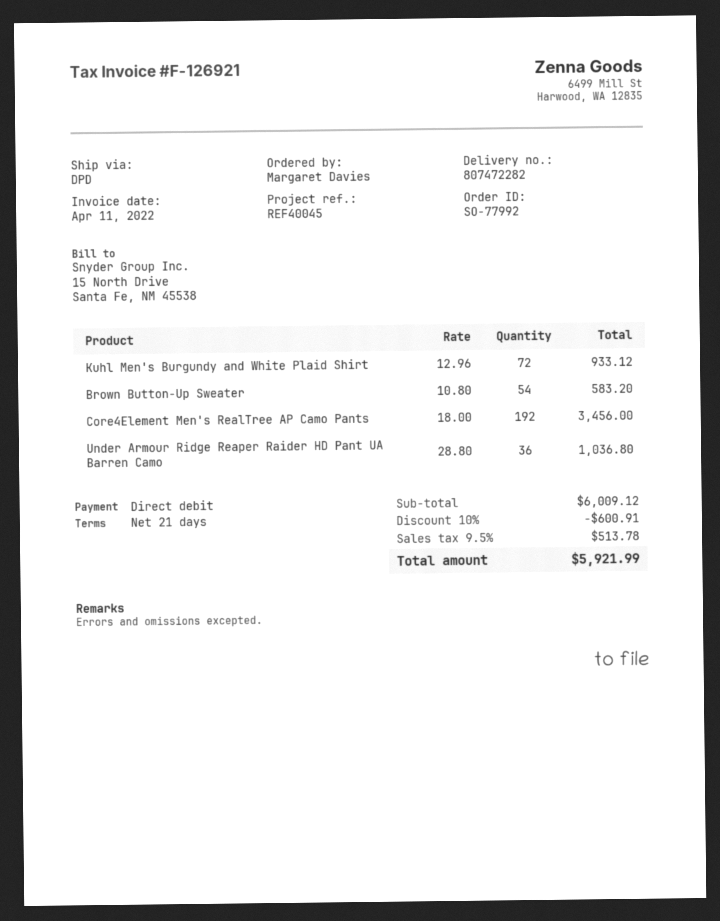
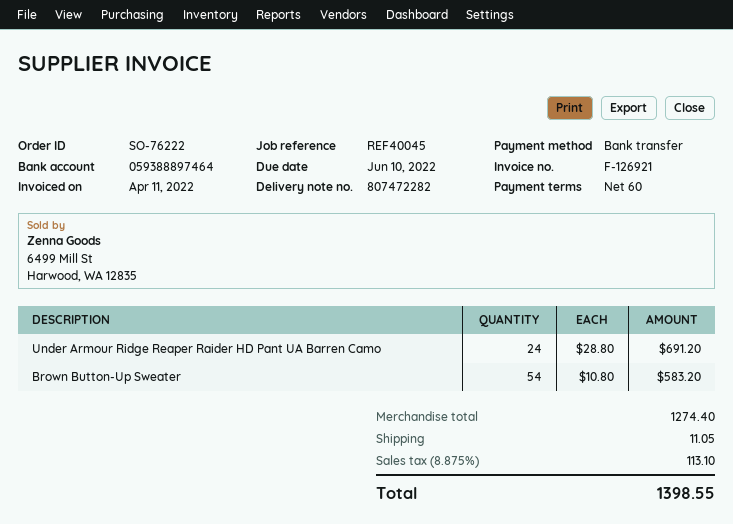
order number: SO-77992 -> SO-76222
payment terms: 21 days -> 60 days
payment method: direct debit -> bank transfer
Kuhl Men's Burgundy and White Plaid Shirt: 72 x 12.96 = 933.12 -> none
Core4Element Men's RealTree AP Camo Pants: 192 x 18.00 = 3456.00 -> none
Under Armour Ridge Reaper Raider HD Pant UA Barren Camo: 36 x 28.80 = 1036.80 -> 24 x 28.80 = 691.20
subtotal: 6009.12 -> 1274.40
discount: 10% = 600.91 -> none
shipping: none -> 11.05
tax: 9.5% = 513.78 -> 8.875% = 113.10
total: 5921.99 -> 1398.55

